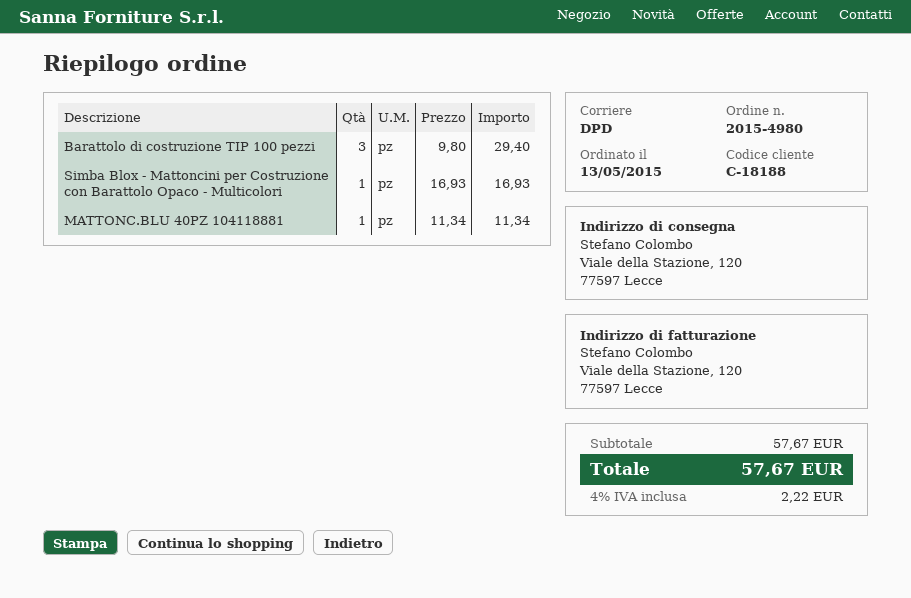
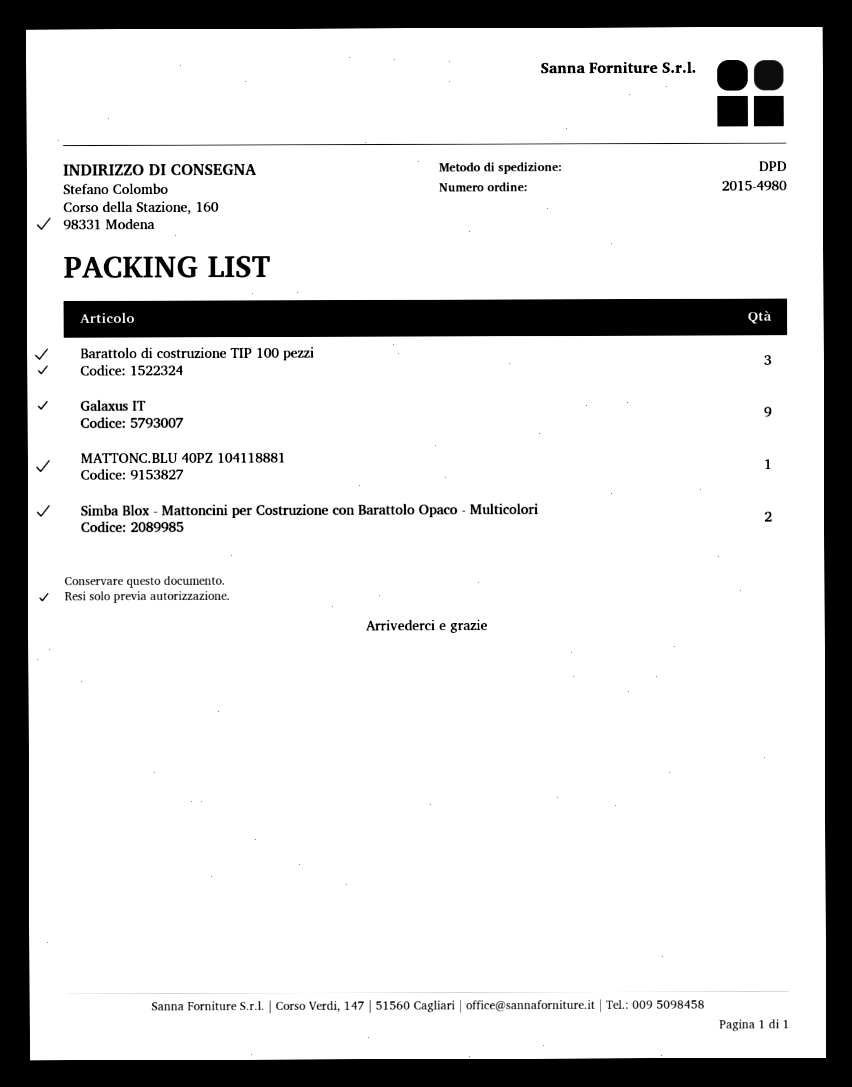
ship to: Viale della Stazione, 120, 77597 Lecce -> Corso della Stazione, 160, 98331 Modena
Simba Blox - Mattoncini per Costruzione con Barattolo Opaco - Multicolori: 1 -> 2
Galaxus IT: none -> 9

